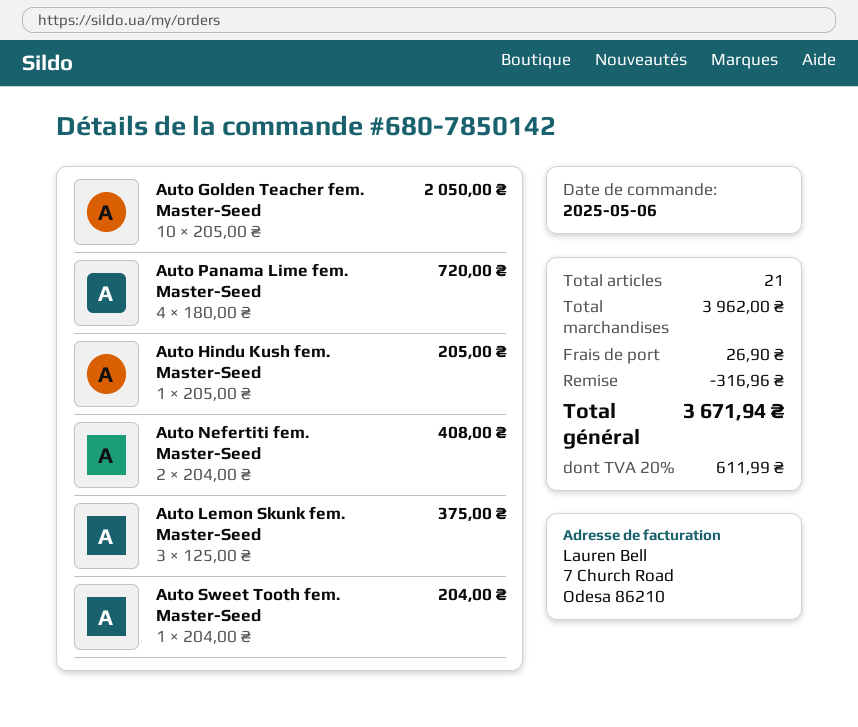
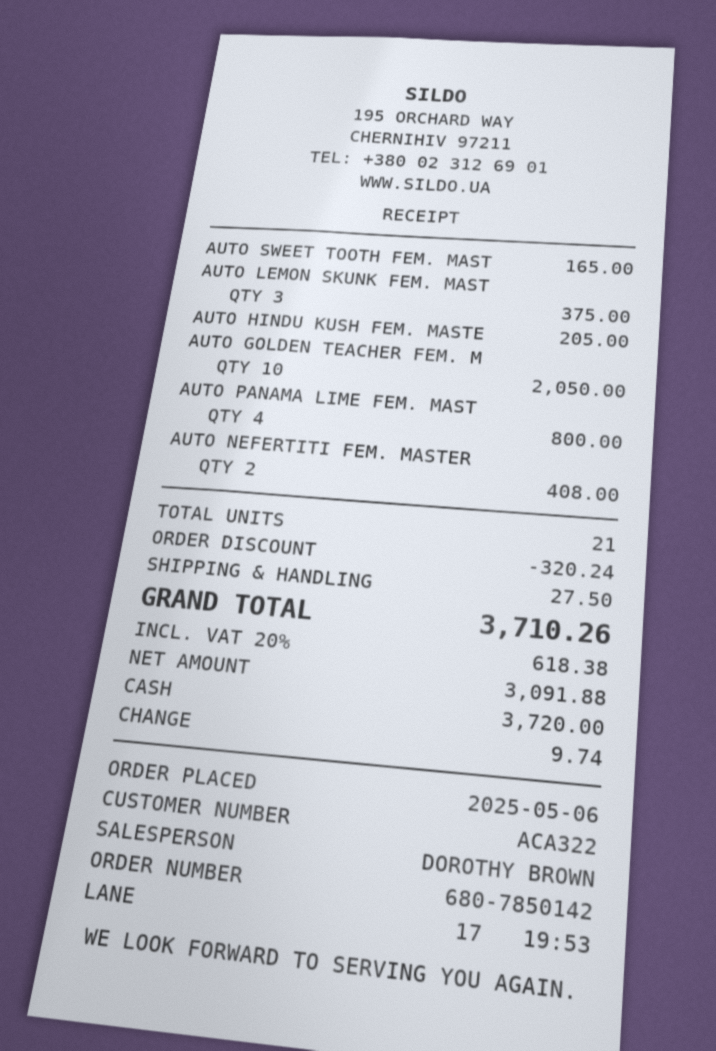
Auto Panama Lime fem. Master-Seed: 4 for 720.00 -> 4 for 800.00
Auto Sweet Tooth fem. Master-Seed: 1 for 204.00 -> 1 for 165.00
discount: 316.96 -> 320.24
shipping: 26.90 -> 27.50
tax: 20% = 611.99 -> 20% = 618.38
total: 3671.94 -> 3710.26

